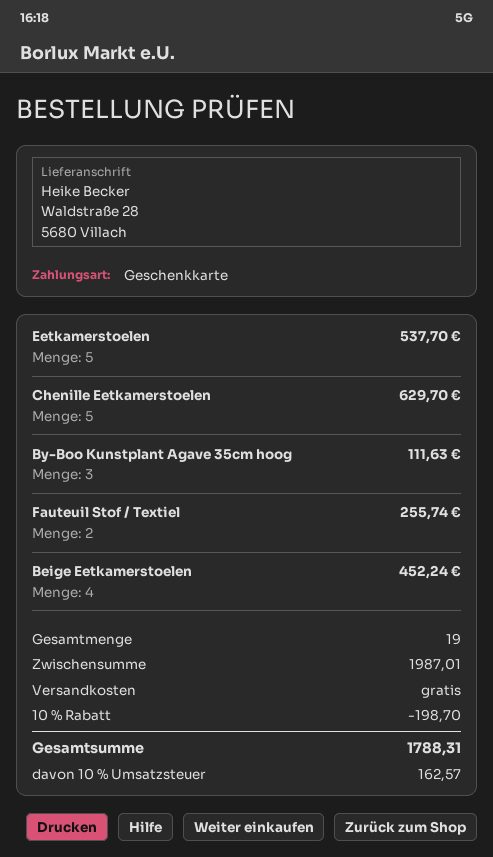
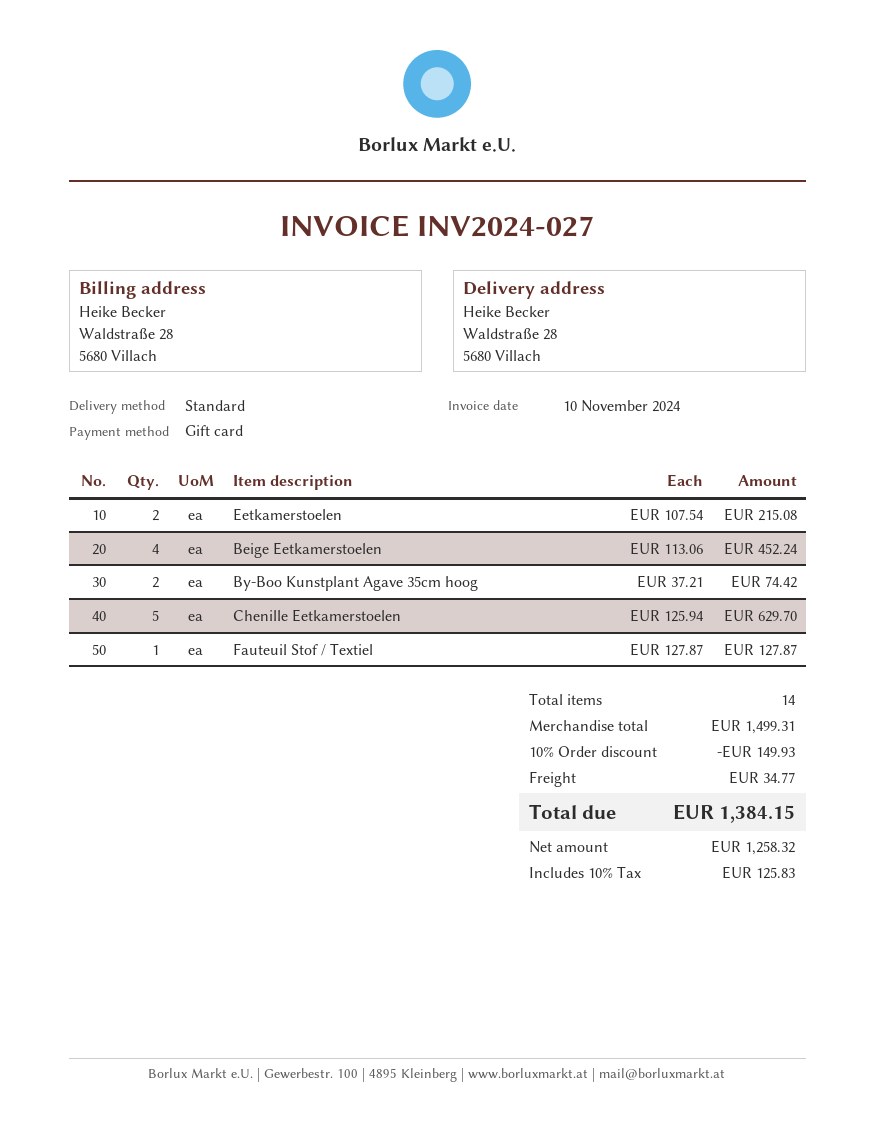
Eetkamerstoelen: 5 for 537.70 -> 2 for 215.08
By-Boo Kunstplant Agave 35cm hoog: 3 for 111.63 -> 2 for 74.42
Fauteuil Stof / Textiel: 2 for 255.74 -> 1 for 127.87
total quantity: 19 -> 14
subtotal: 1987.01 -> 1499.31
discount: 10% = 198.70 -> 10% = 149.93
shipping: 0.00 -> 34.77
tax: 10% = 162.57 -> 10% = 125.83
total: 1788.31 -> 1384.15

